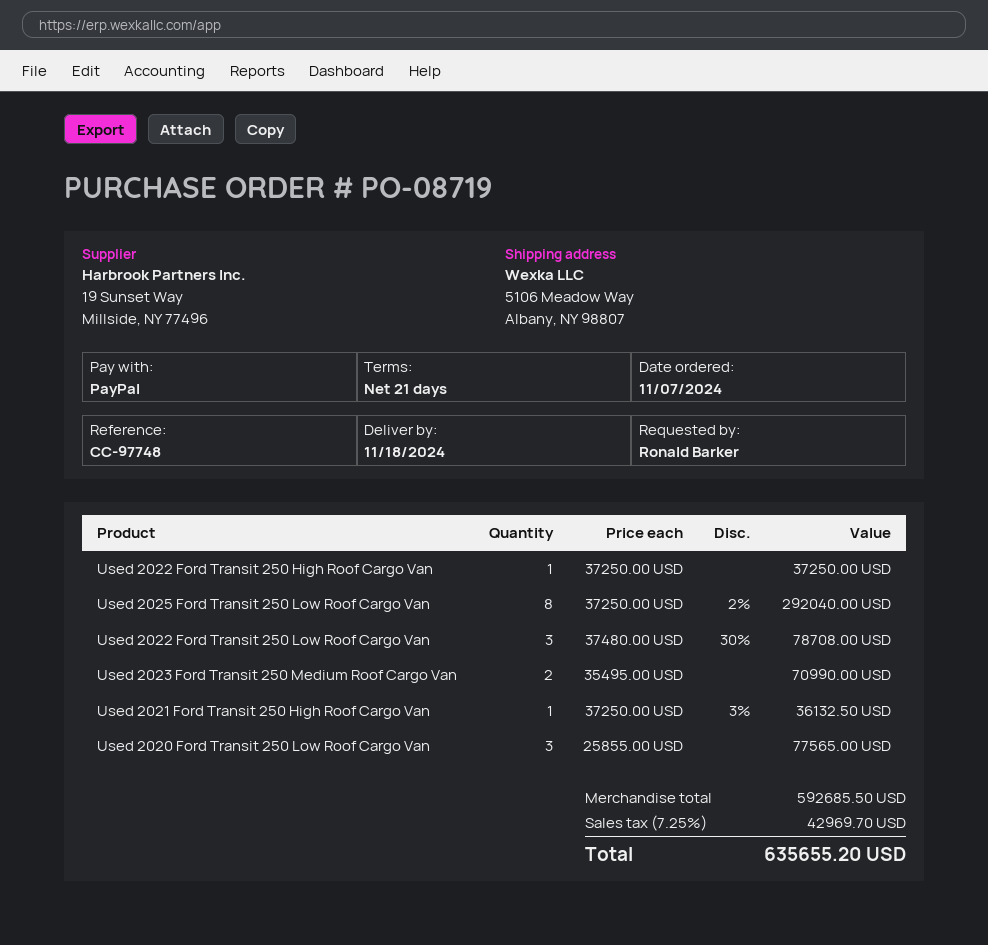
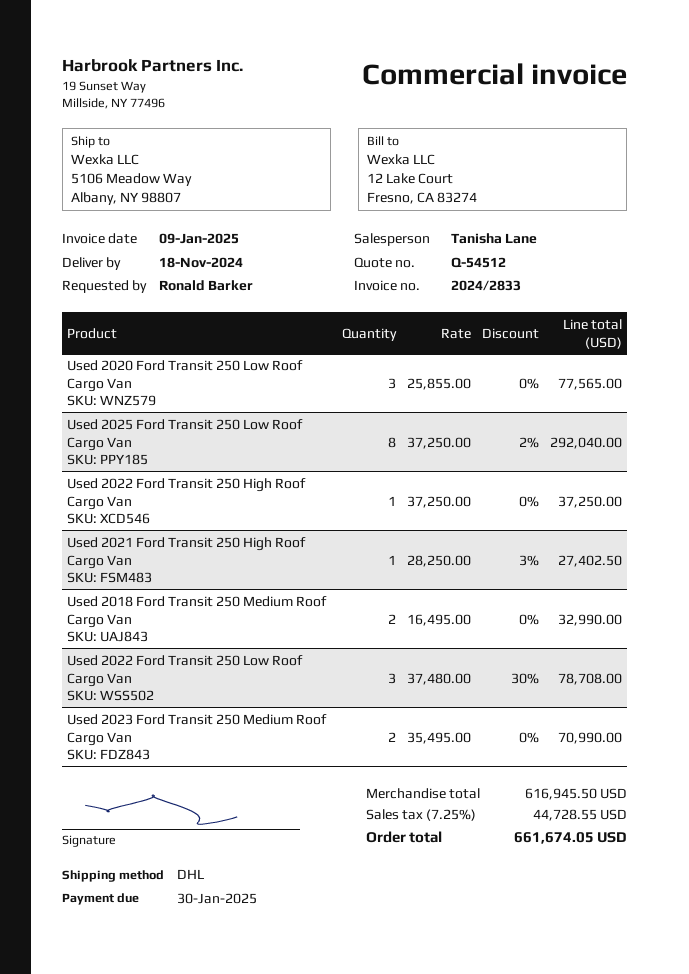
Used 2021 Ford Transit 250 High Roof Cargo Van: 1 x 37250.00 - 3% = 36132.50 -> 1 x 28250.00 - 3% = 27402.50
Used 2018 Ford Transit 250 Medium Roof Cargo Van: none -> 2 x 16495.00 = 32990.00
subtotal: 592685.50 -> 616945.50
tax: 7.25% = 42969.70 -> 7.25% = 44728.55
total: 635655.20 -> 661674.05

